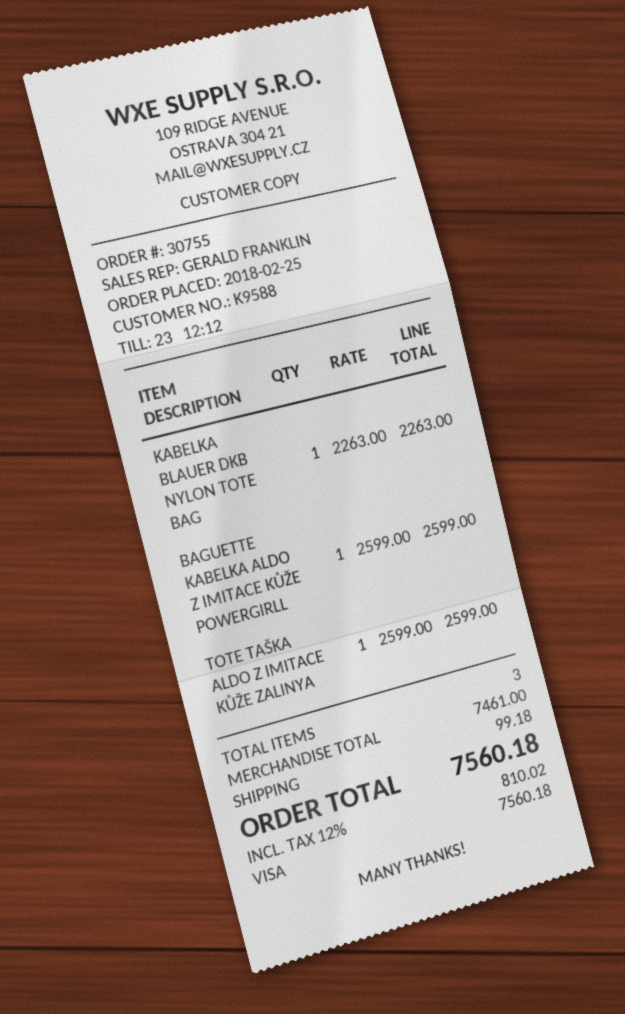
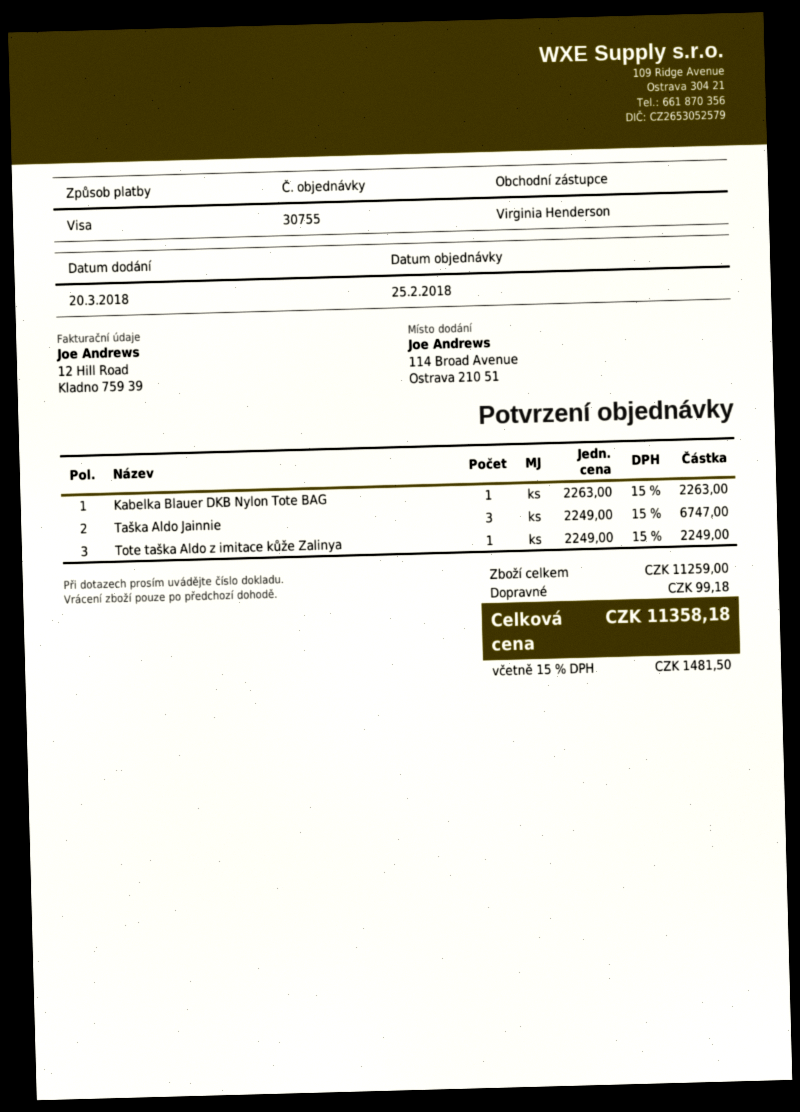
sales rep: GERALD FRANKLIN -> Virginia Henderson
BAGUETTE KABELKA ALDO Z IMITACE KŮŽE POWERGIRLL: 1 x 2599.00 = 2599.00 -> none
TOTE TAŠKA ALDO Z IMITACE KŮŽE ZALINYA: 1 x 2599.00 = 2599.00 -> 1 x 2249.00 = 2249.00
Taška Aldo Jainnie: none -> 3 x 2249.00 = 6747.00
subtotal: 7461.00 -> 11259.00
tax: 12% = 810.02 -> 15% = 1481.50
total: 7560.18 -> 11358.18

